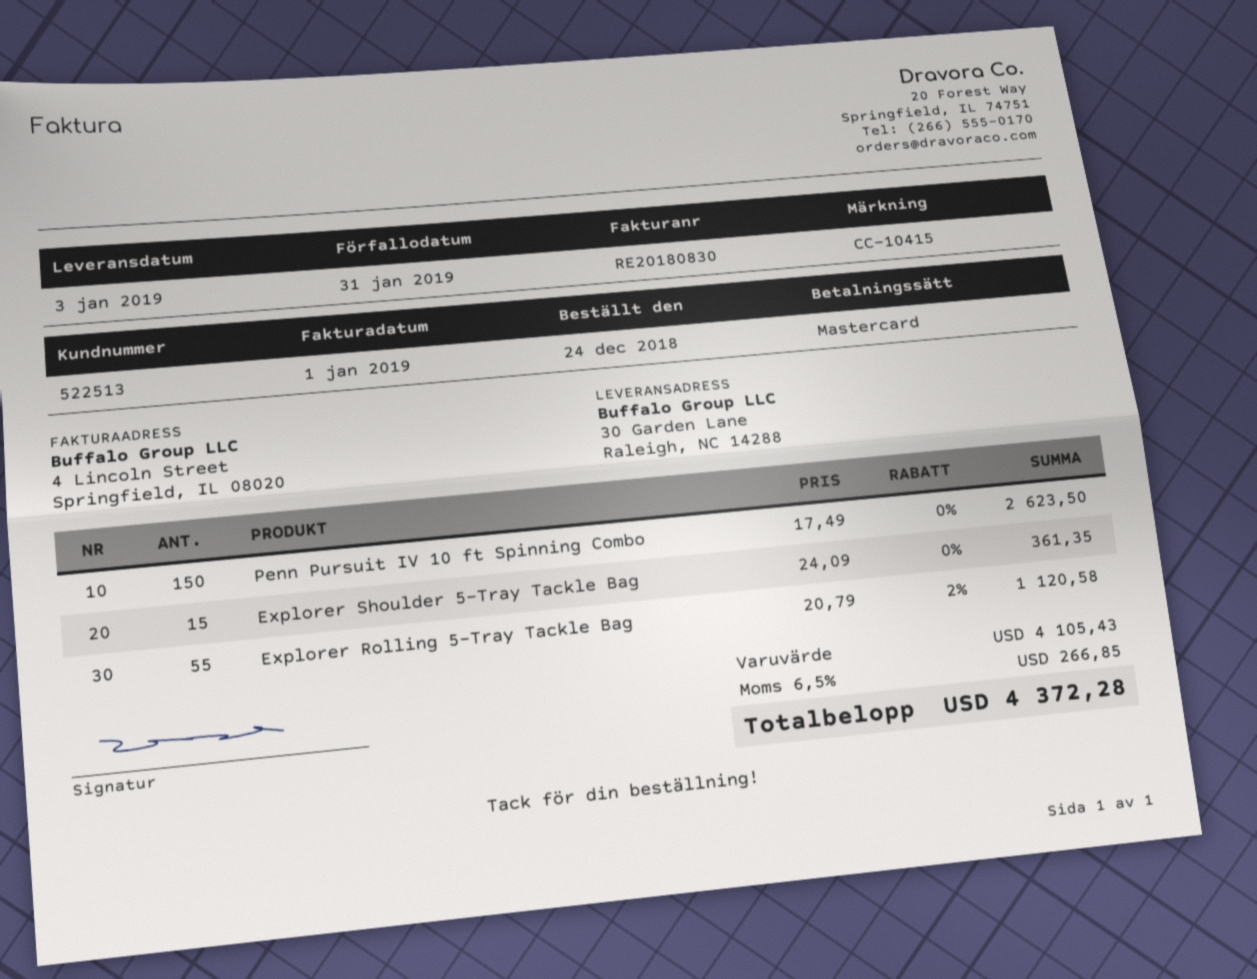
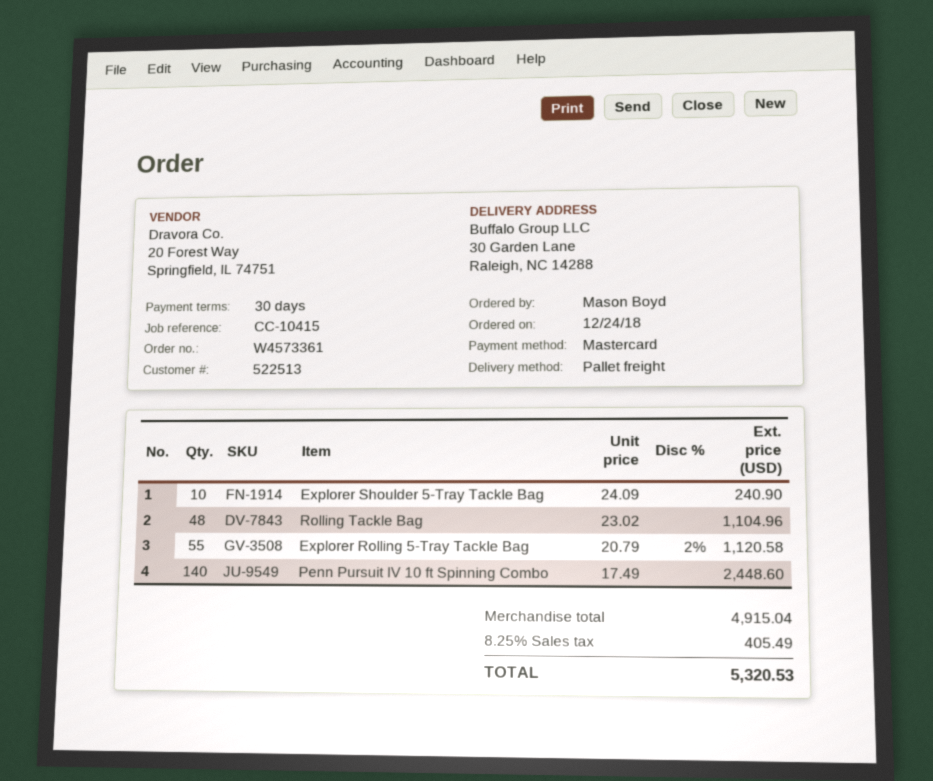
Penn Pursuit IV 10 ft Spinning Combo: 150 x 17.49 = 2623.50 -> 140 x 17.49 = 2448.60
Explorer Shoulder 5-Tray Tackle Bag: 15 x 24.09 = 361.35 -> 10 x 24.09 = 240.90
Rolling Tackle Bag: none -> 48 x 23.02 = 1104.96
subtotal: 4105.43 -> 4915.04
tax: 6.5% = 266.85 -> 8.25% = 405.49
total: 4372.28 -> 5320.53

